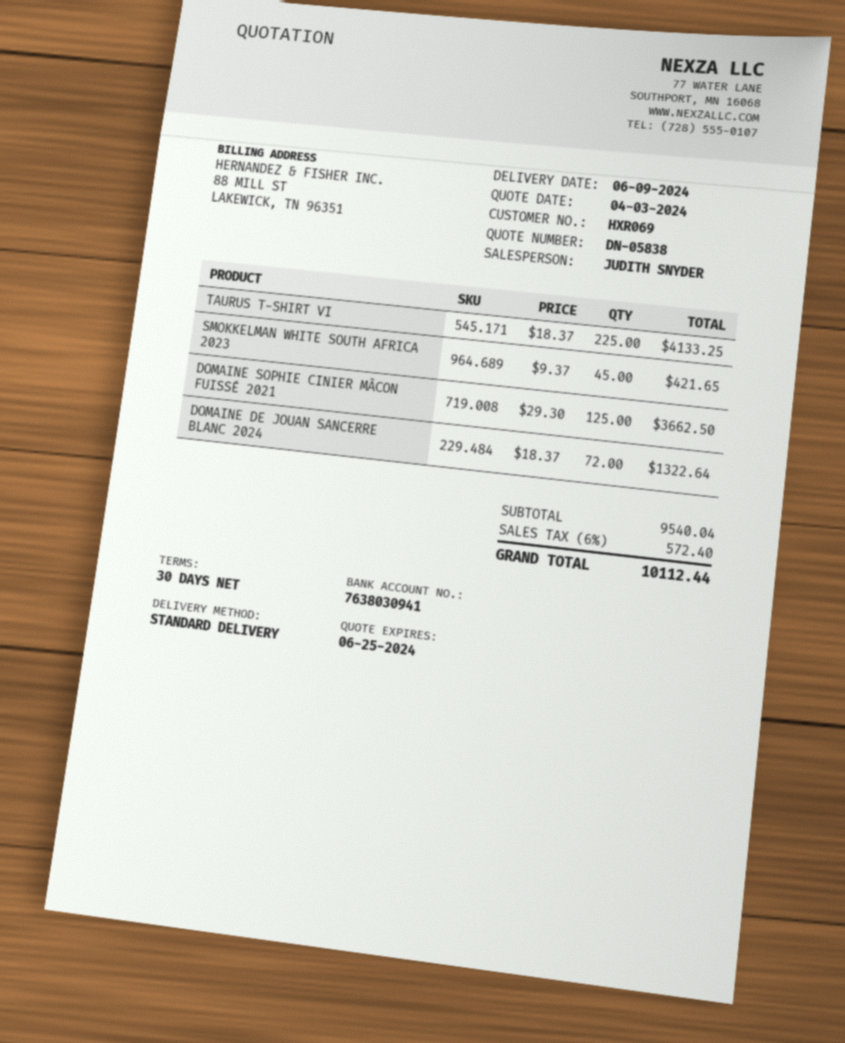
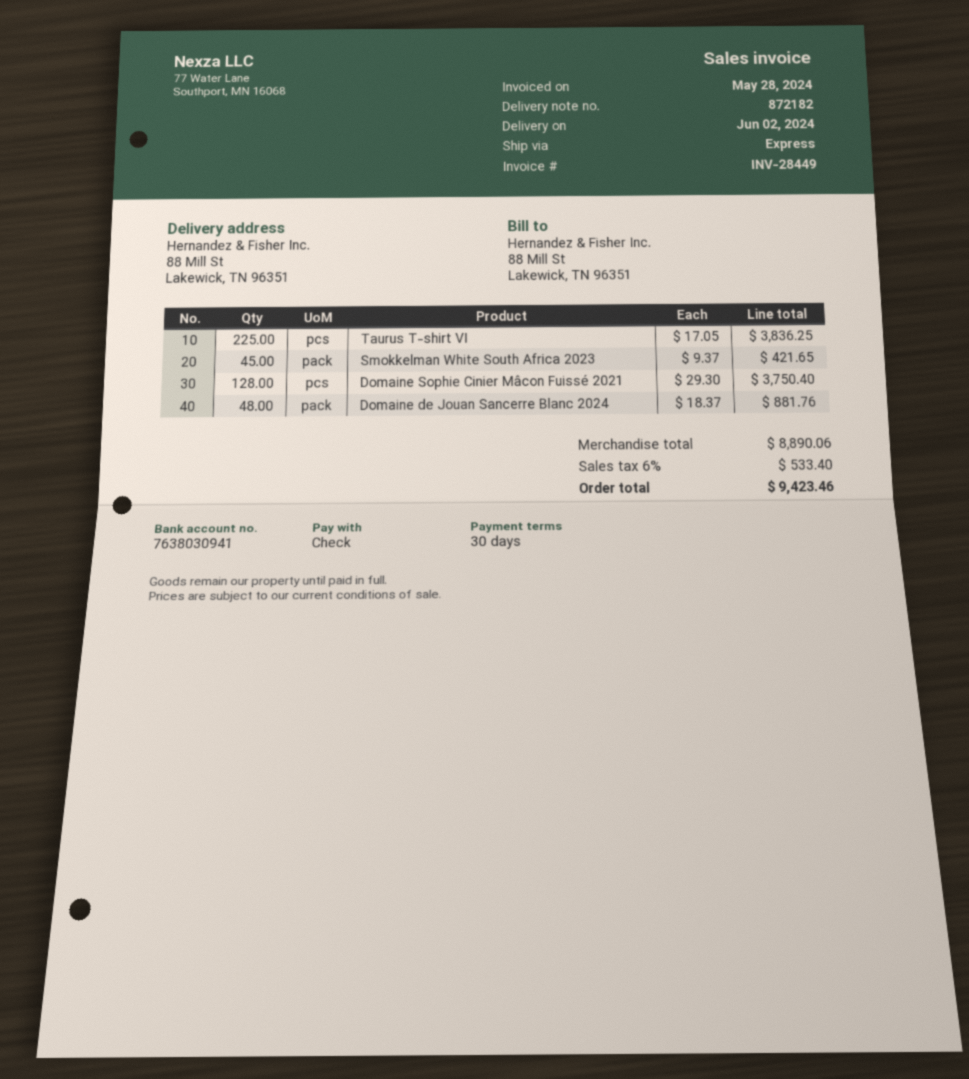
delivery date: 2024-06-09 -> 2024-06-02
shipping method: standard -> express
TAURUS T-SHIRT VI: 225 x 18.37 = 4133.25 -> 225 x 17.05 = 3836.25
DOMAINE SOPHIE CINIER MÂCON FUISSÉ 2021: 125 x 29.30 = 3662.50 -> 128 x 29.30 = 3750.40
DOMAINE DE JOUAN SANCERRE BLANC 2024: 72 x 18.37 = 1322.64 -> 48 x 18.37 = 881.76
subtotal: 9540.04 -> 8890.06
tax: 6% = 572.40 -> 6% = 533.40
total: 10112.44 -> 9423.46

